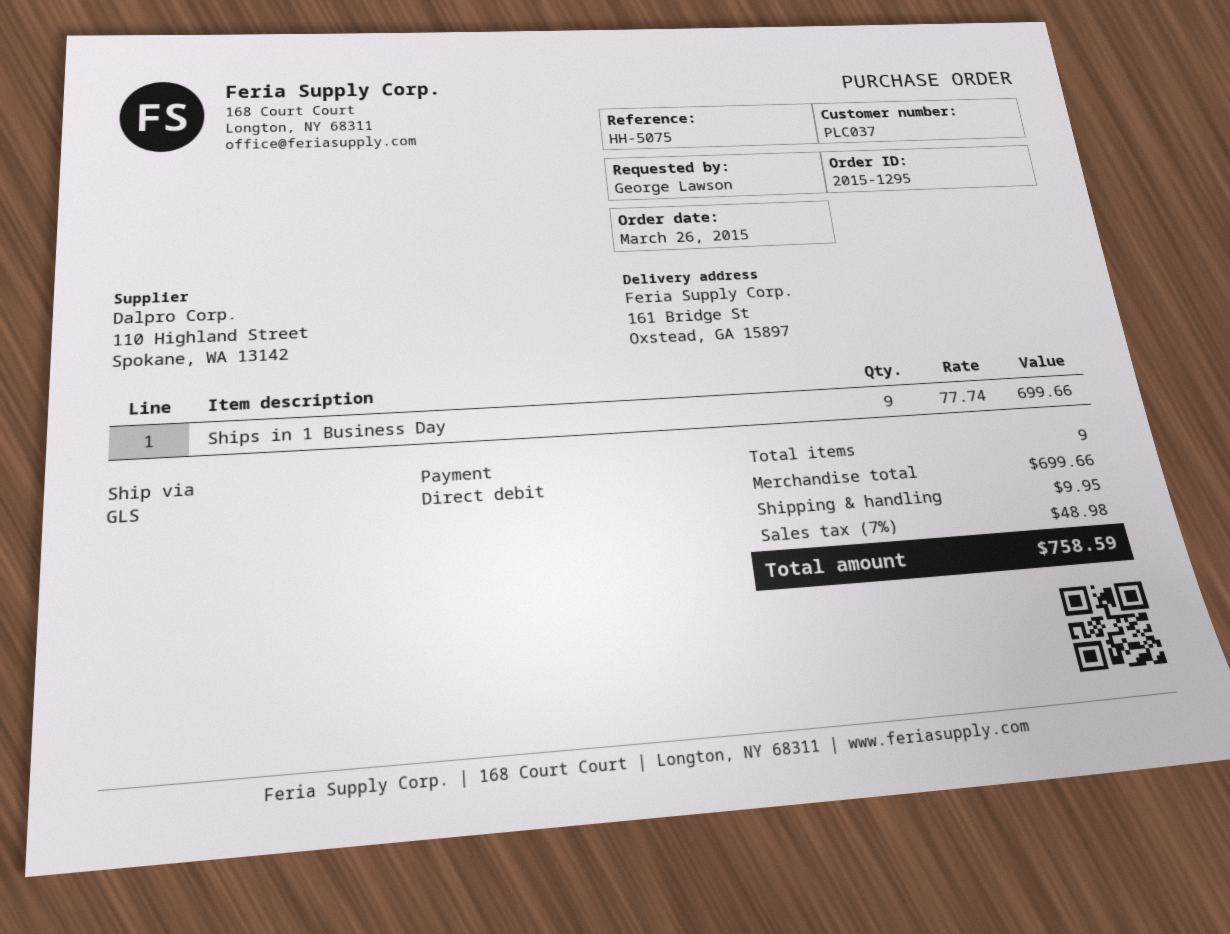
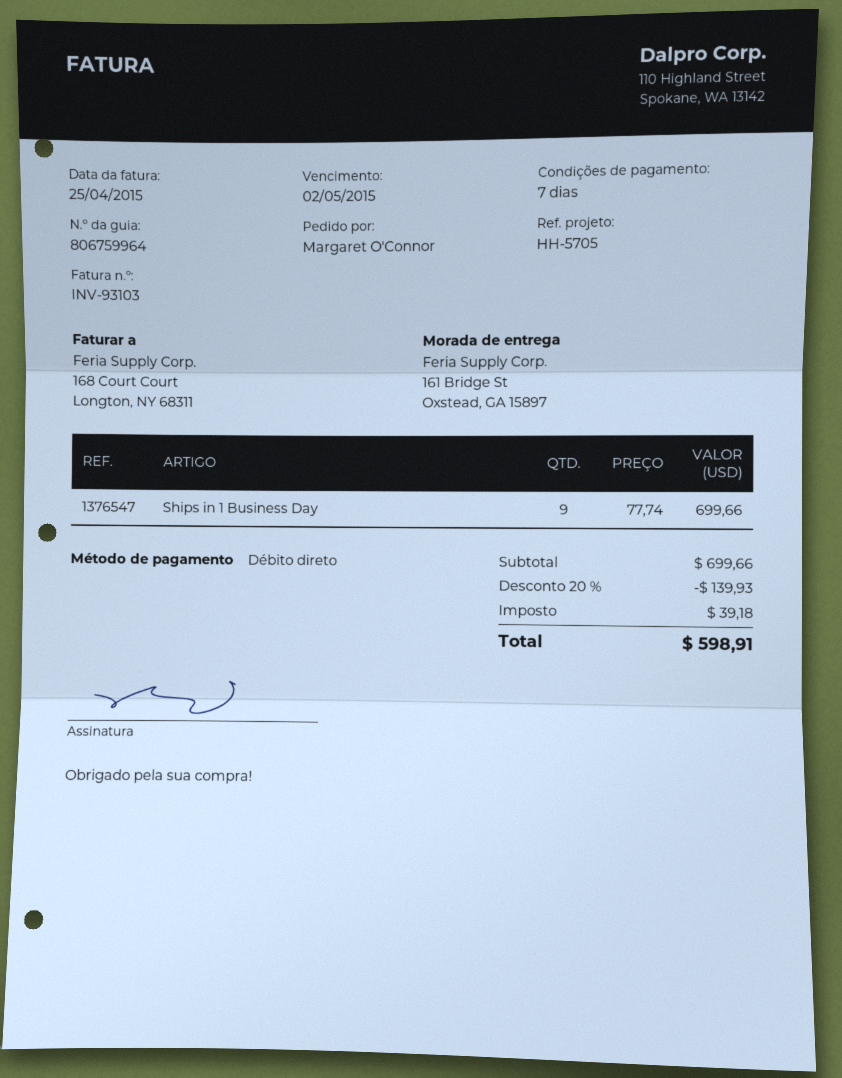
reference: HH-5075 -> HH-5705
ordered by: George Lawson -> Margaret O'Connor
discount: none -> 20% = 139.93
shipping: 9.95 -> none
tax: 48.98 -> 39.18
total: 758.59 -> 598.91

